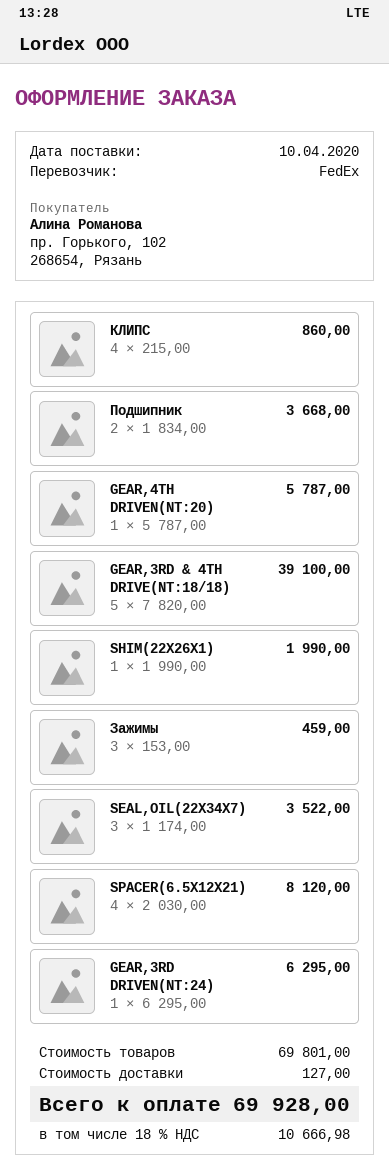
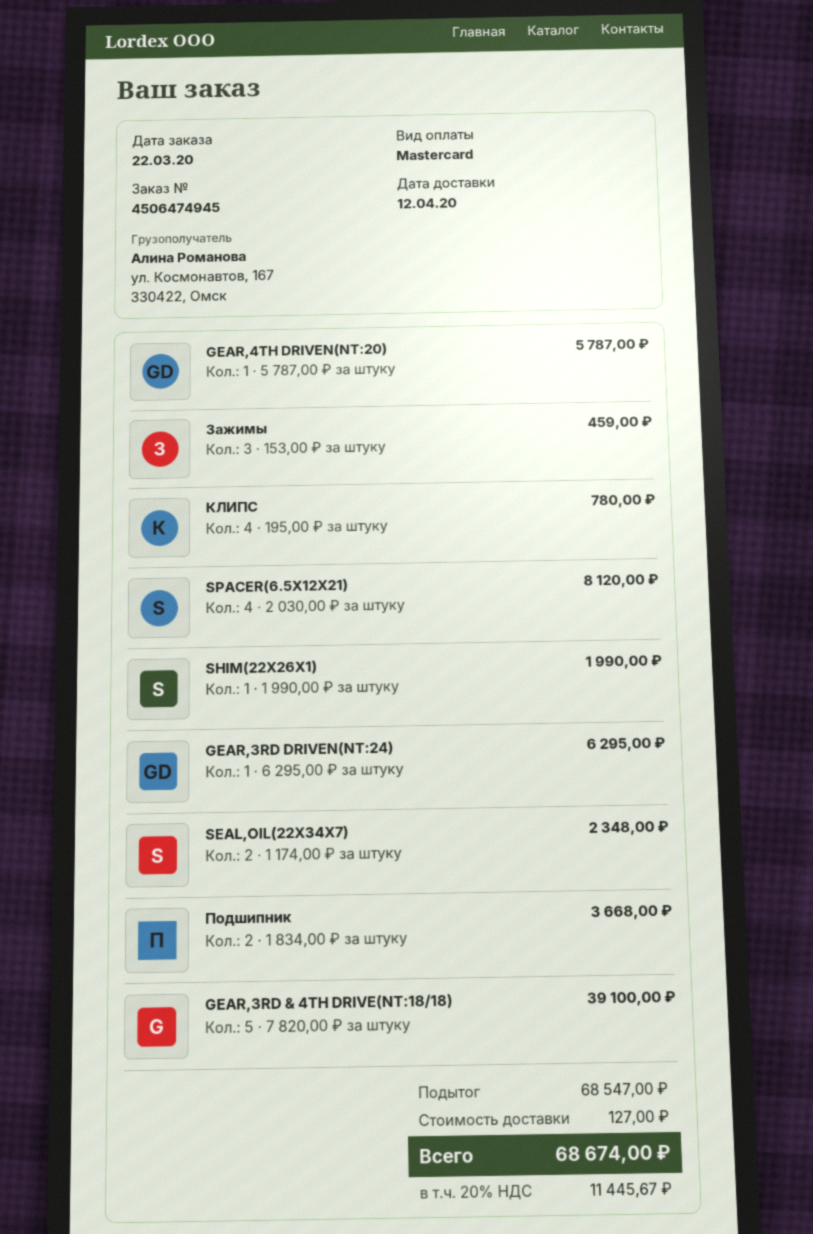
delivery date: 2020-04-10 -> 2020-04-12
КЛИПС: 4 x 215.00 = 860.00 -> 4 x 195.00 = 780.00
SEAL,OIL(22X34X7): 3 x 1174.00 = 3522.00 -> 2 x 1174.00 = 2348.00
subtotal: 69801.00 -> 68547.00
tax: 18% = 10666.98 -> 20% = 11445.67
total: 69928.00 -> 68674.00

